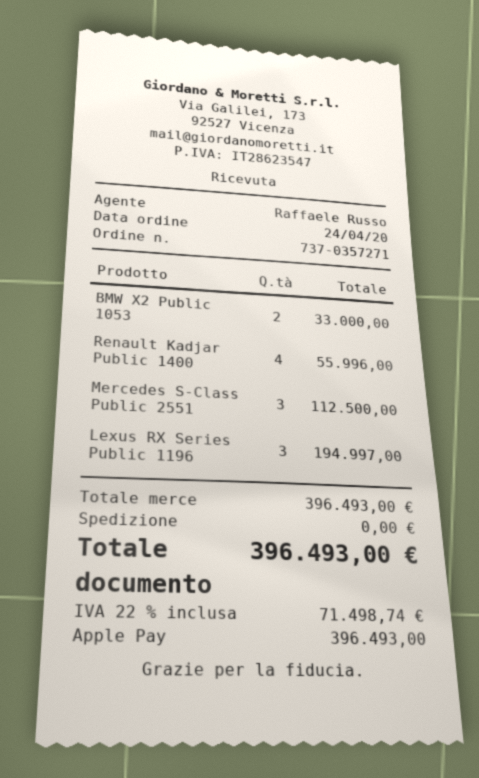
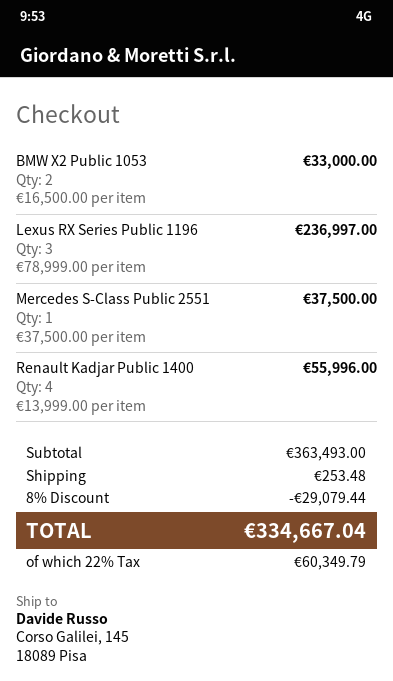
Mercedes S-Class Public 2551: 3 for 112500.00 -> 1 for 37500.00
Lexus RX Series Public 1196: 3 for 194997.00 -> 3 for 236997.00
subtotal: 396493.00 -> 363493.00
discount: none -> 8% = 29079.44
shipping: 0.00 -> 253.48
tax: 22% = 71498.74 -> 22% = 60349.79
total: 396493.00 -> 334667.04

